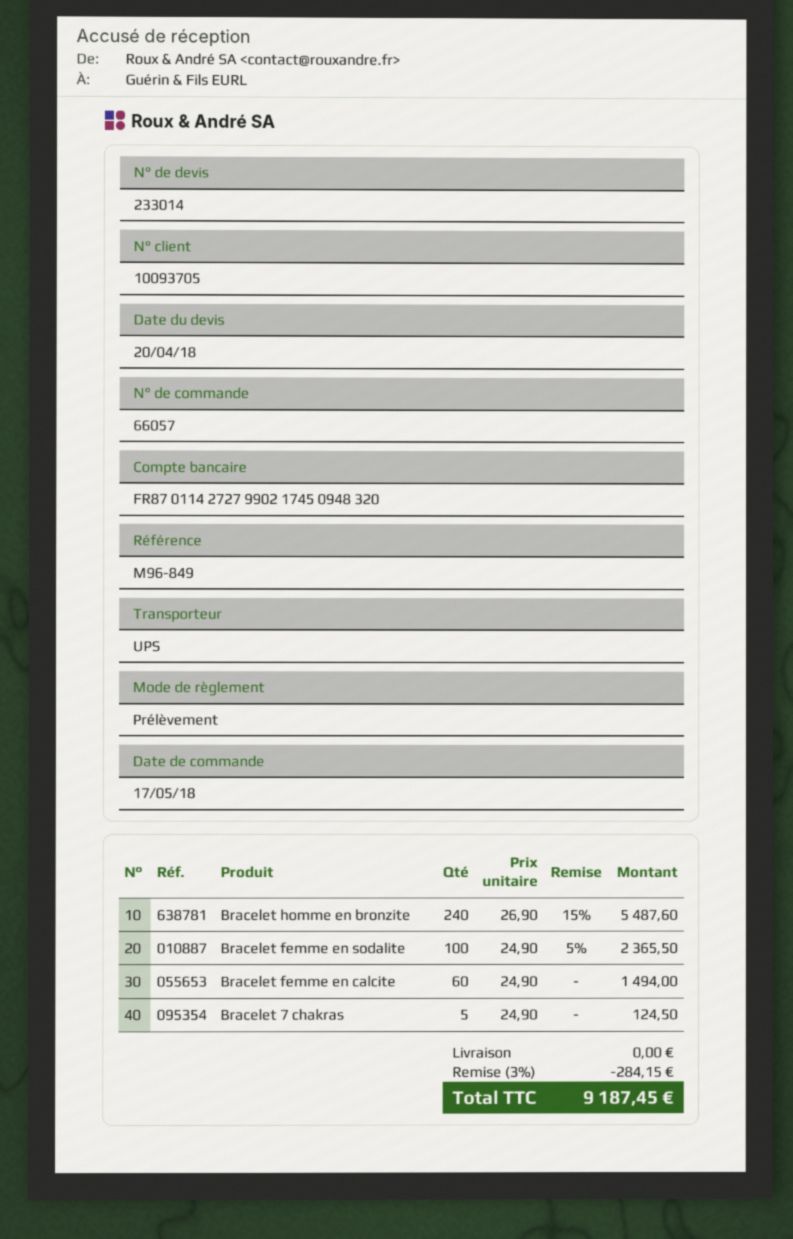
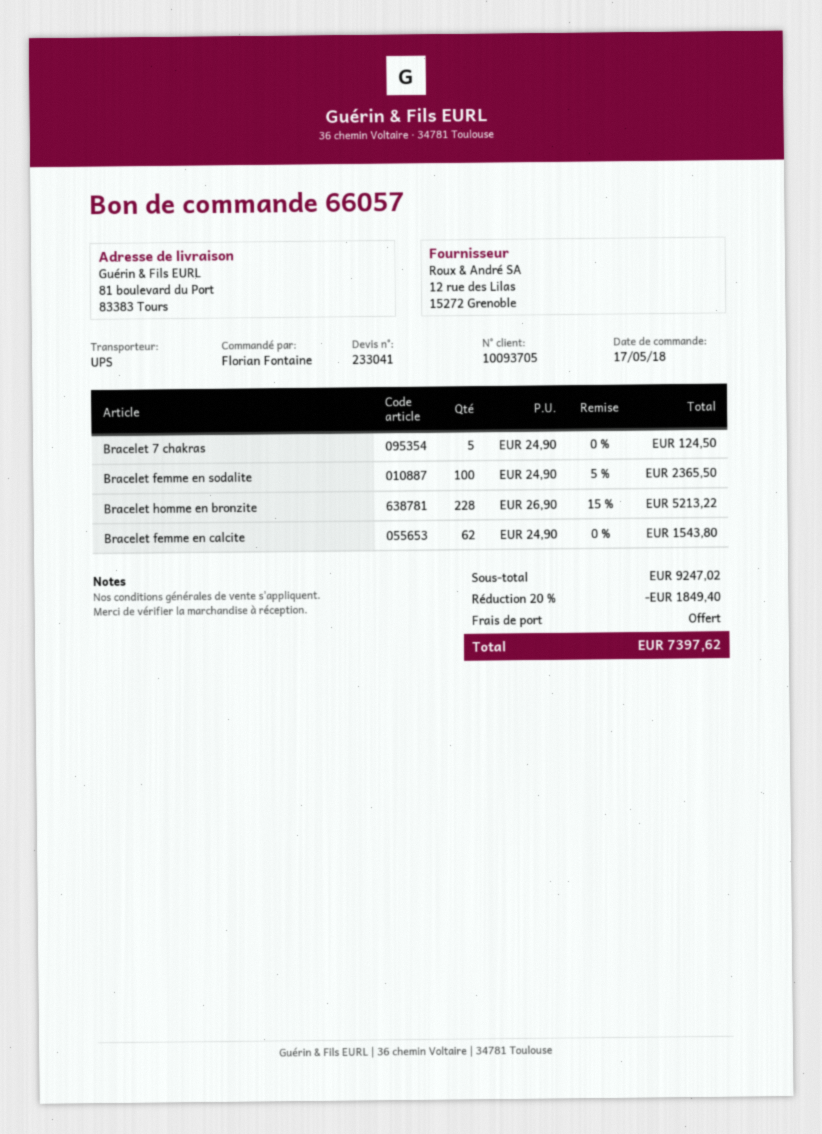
quote number: 233014 -> 233041
Bracelet homme en bronzite: 240 x 26.90 - 15% = 5487.60 -> 228 x 26.90 - 15% = 5213.22
Bracelet femme en calcite: 60 x 24.90 = 1494.00 -> 62 x 24.90 = 1543.80
discount: 3% = 284.15 -> 20% = 1849.40
total: 9187.45 -> 7397.62

